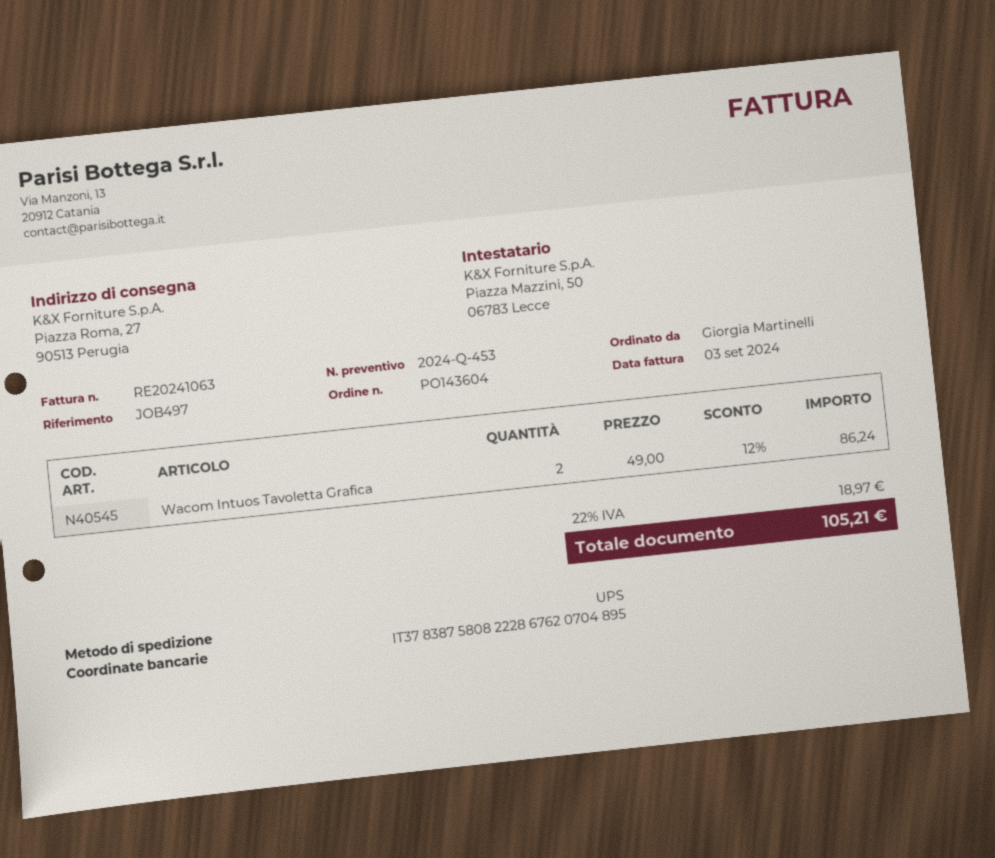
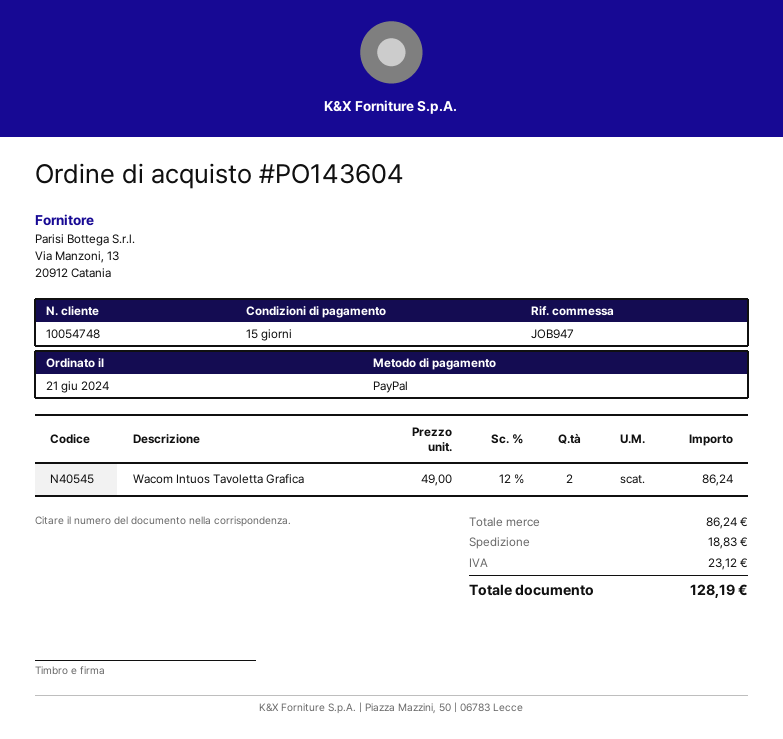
reference: JOB497 -> JOB947
shipping: none -> 18.83
tax: 18.97 -> 23.12
total: 105.21 -> 128.19

